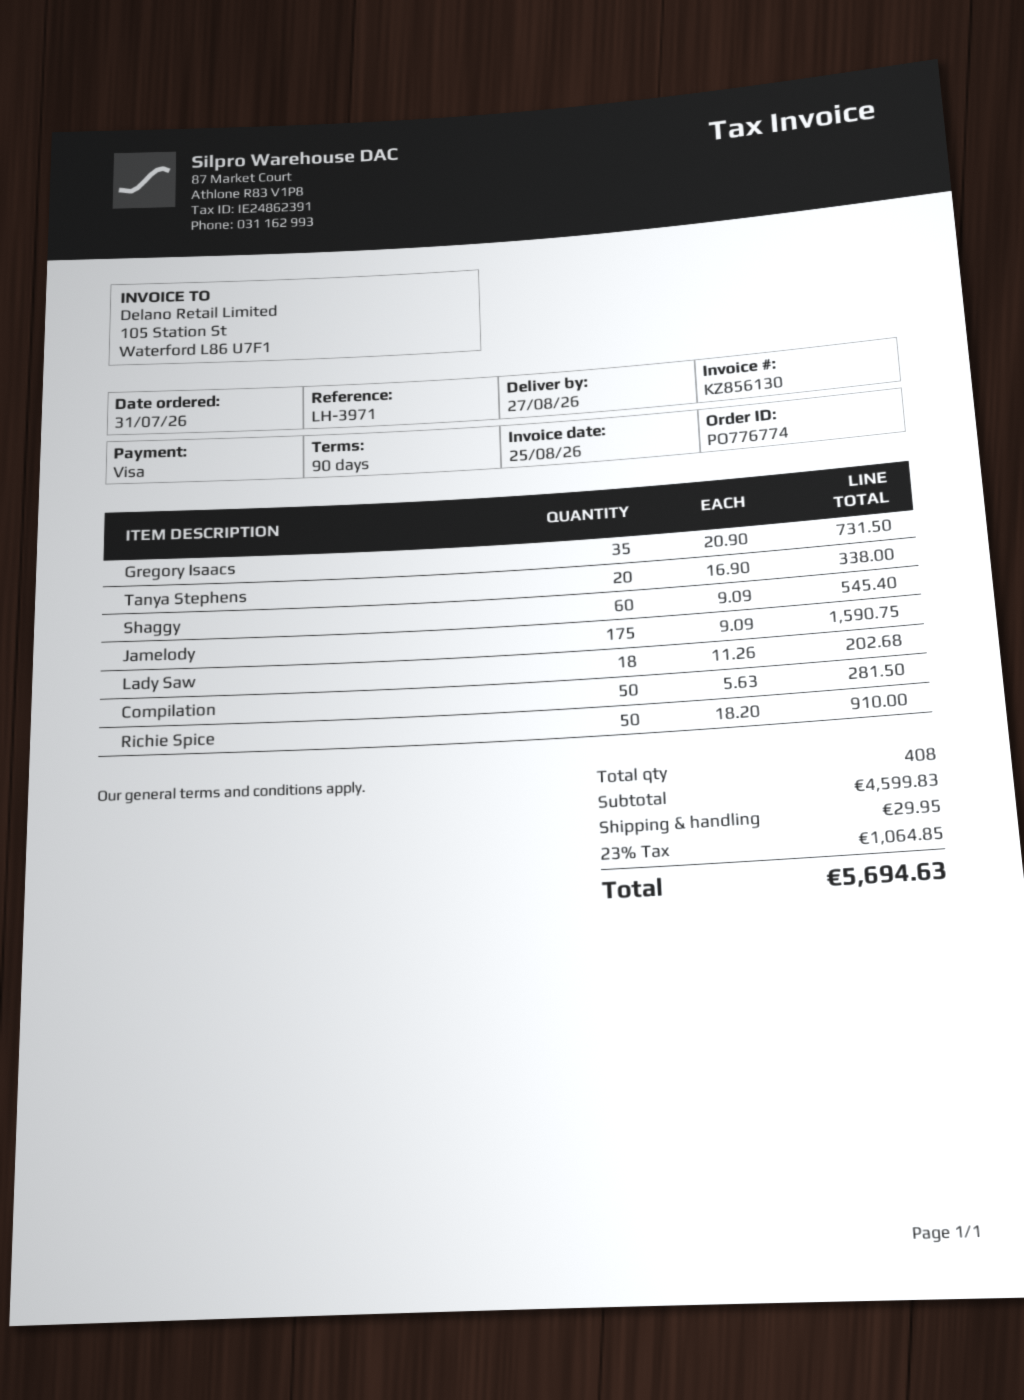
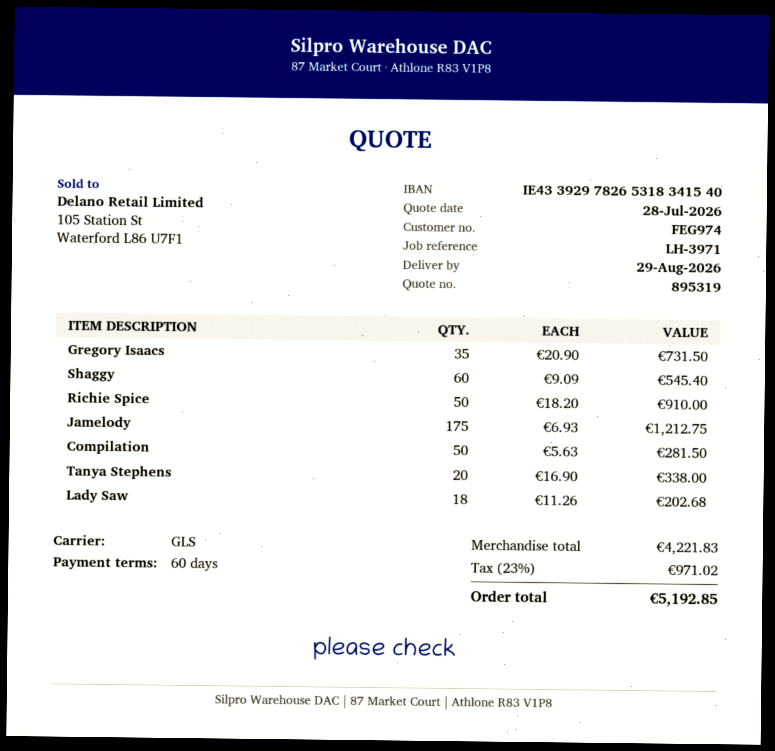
delivery date: 2026-08-27 -> 2026-08-29
payment terms: 90 days -> 60 days
Jamelody: 175 x 9.09 = 1590.75 -> 175 x 6.93 = 1212.75
subtotal: 4599.83 -> 4221.83
shipping: 29.95 -> none
tax: 23% = 1064.85 -> 23% = 971.02
total: 5694.63 -> 5192.85

